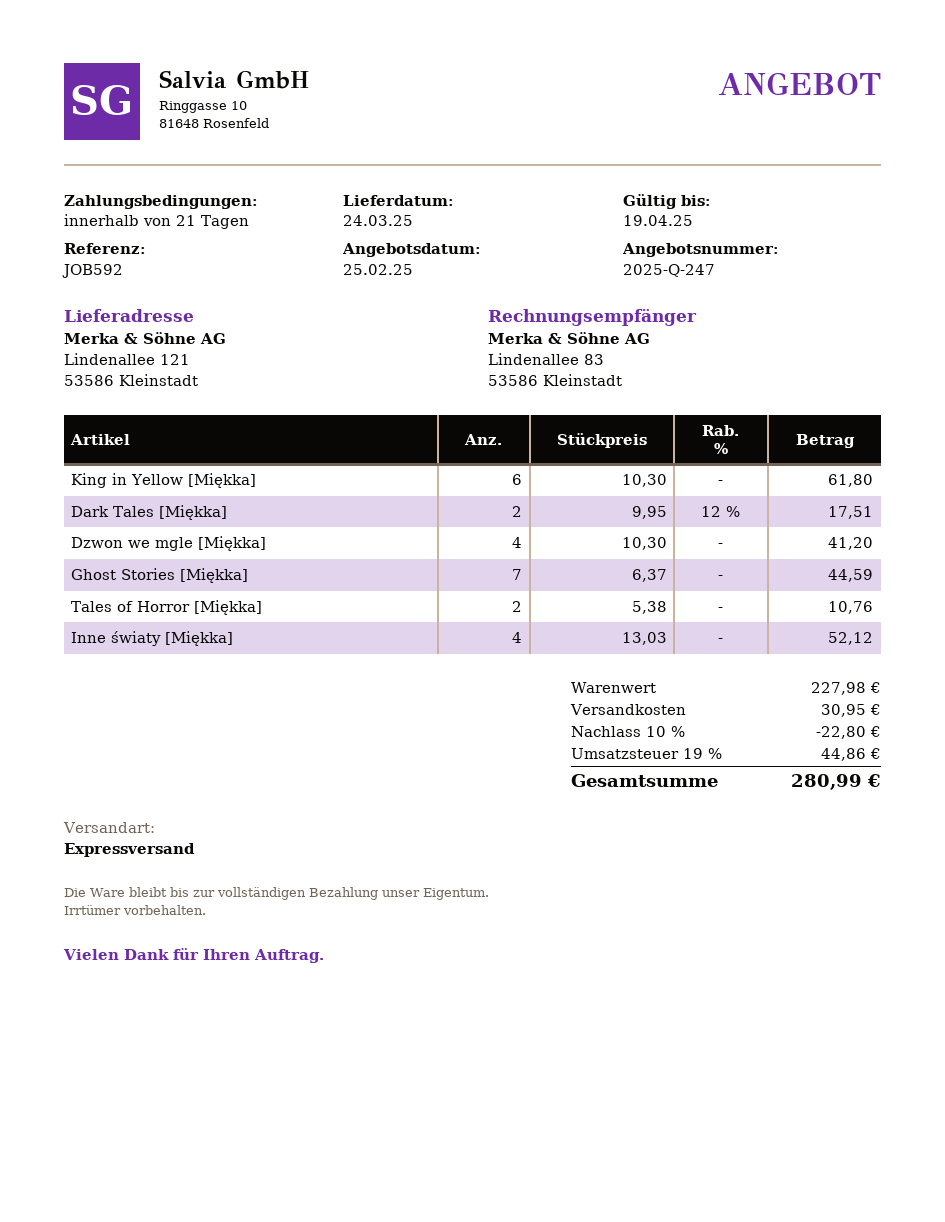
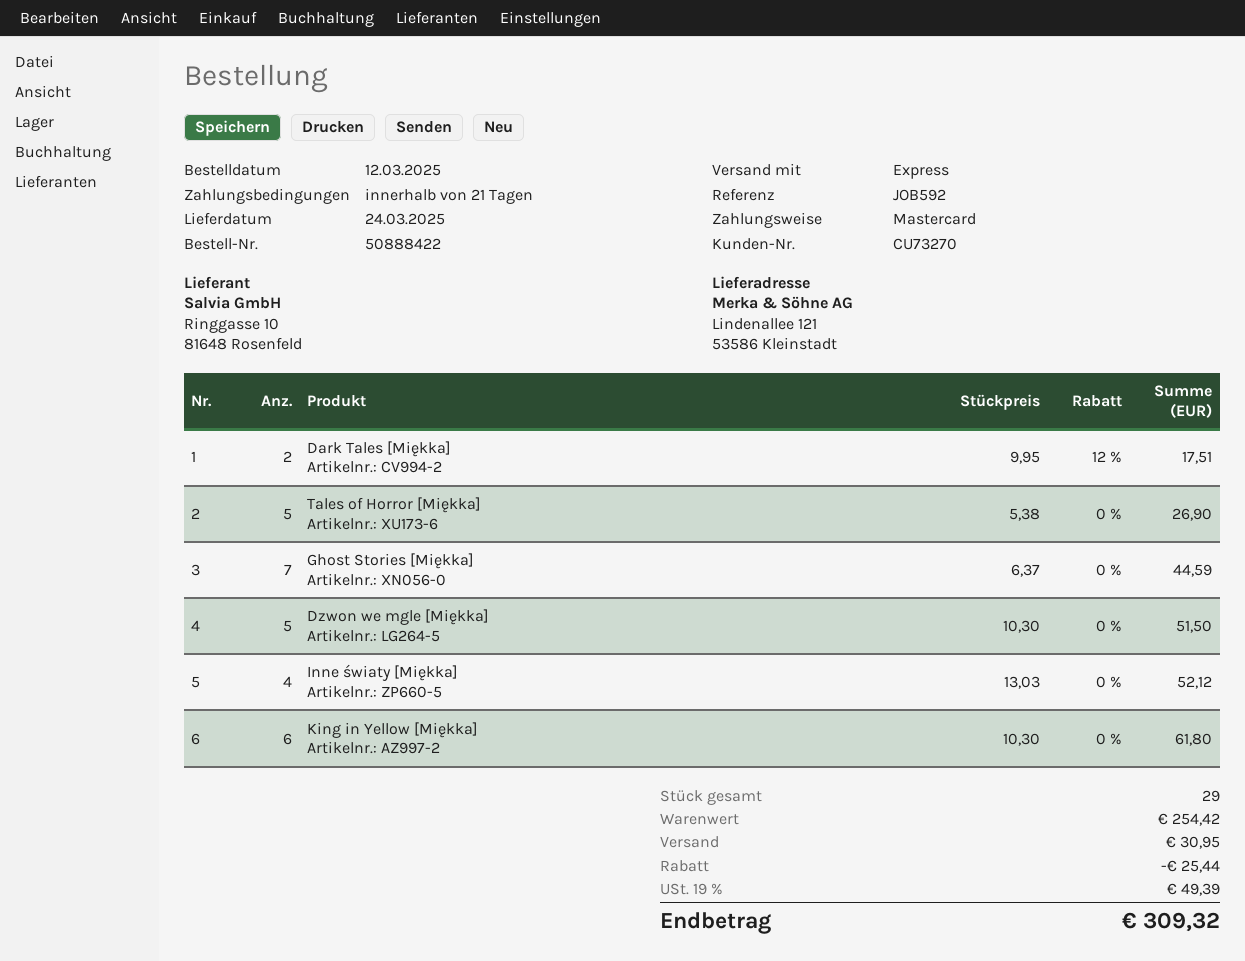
Dzwon we mgle [Miękka]: 4 x 10.30 = 41.20 -> 5 x 10.30 = 51.50
Tales of Horror [Miękka]: 2 x 5.38 = 10.76 -> 5 x 5.38 = 26.90
subtotal: 227.98 -> 254.42
discount: 22.80 -> 25.44
tax: 19% = 44.86 -> 19% = 49.39
total: 280.99 -> 309.32

